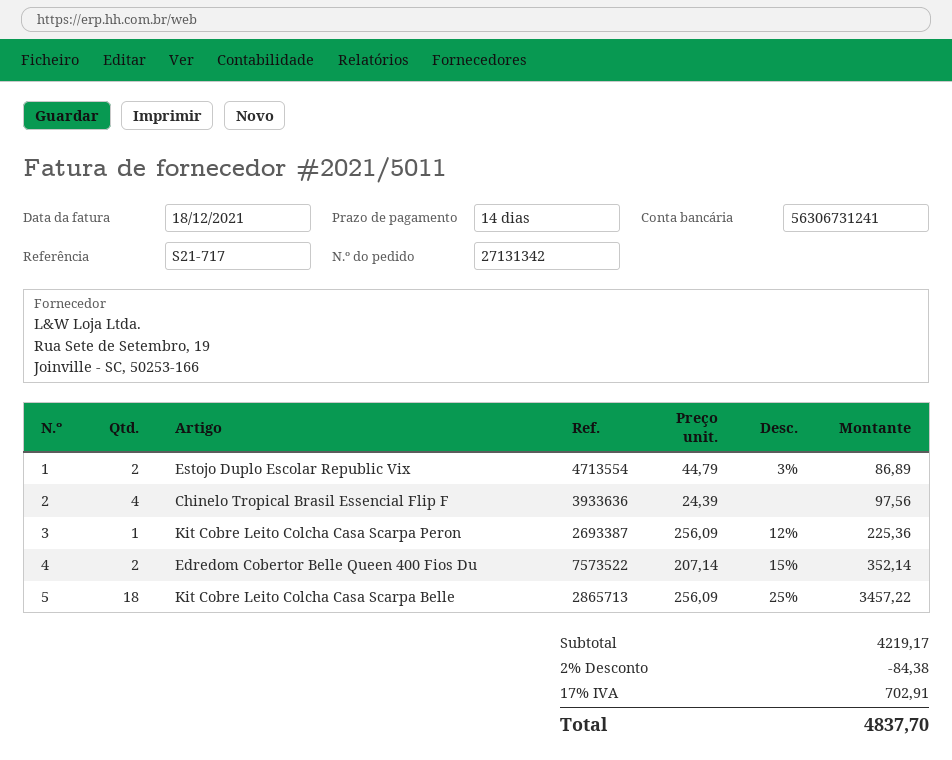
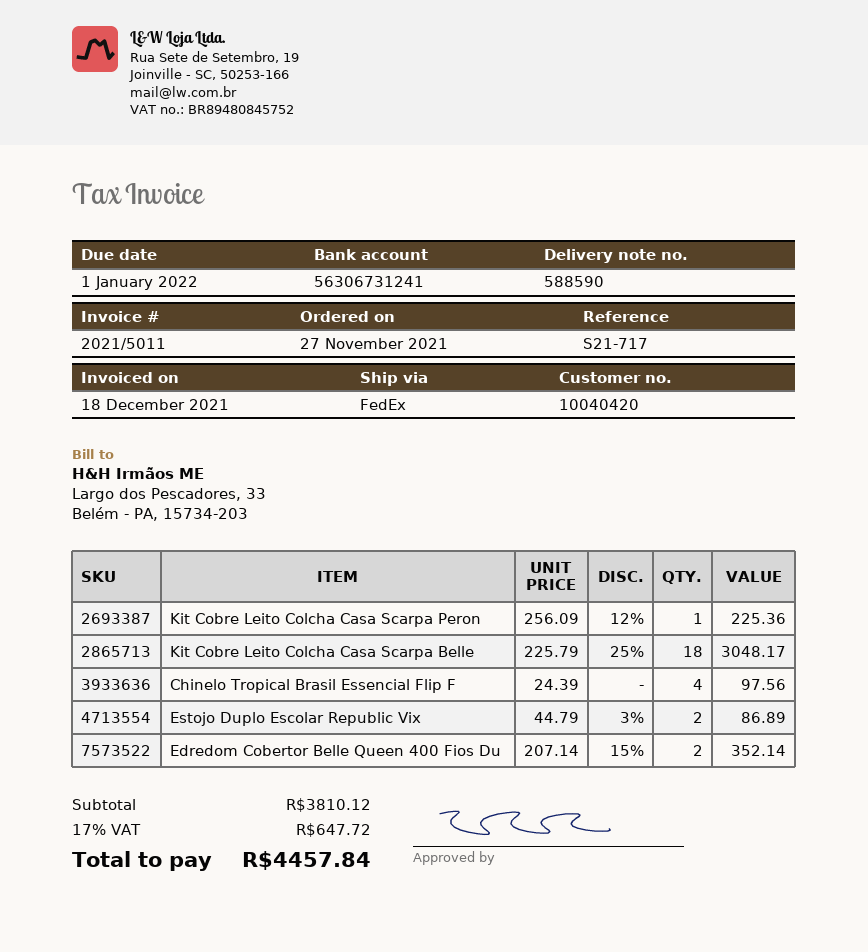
Kit Cobre Leito Colcha Casa Scarpa Belle: 18 x 256.09 - 25% = 3457.22 -> 18 x 225.79 - 25% = 3048.17
subtotal: 4219.17 -> 3810.12
discount: 2% = 84.38 -> none
tax: 17% = 702.91 -> 17% = 647.72
total: 4837.70 -> 4457.84

